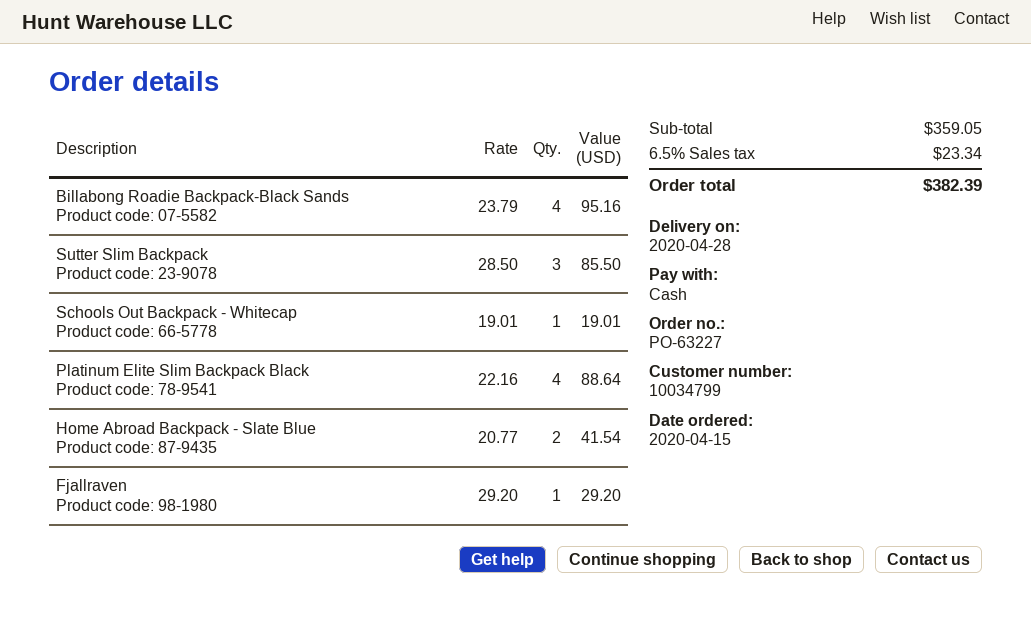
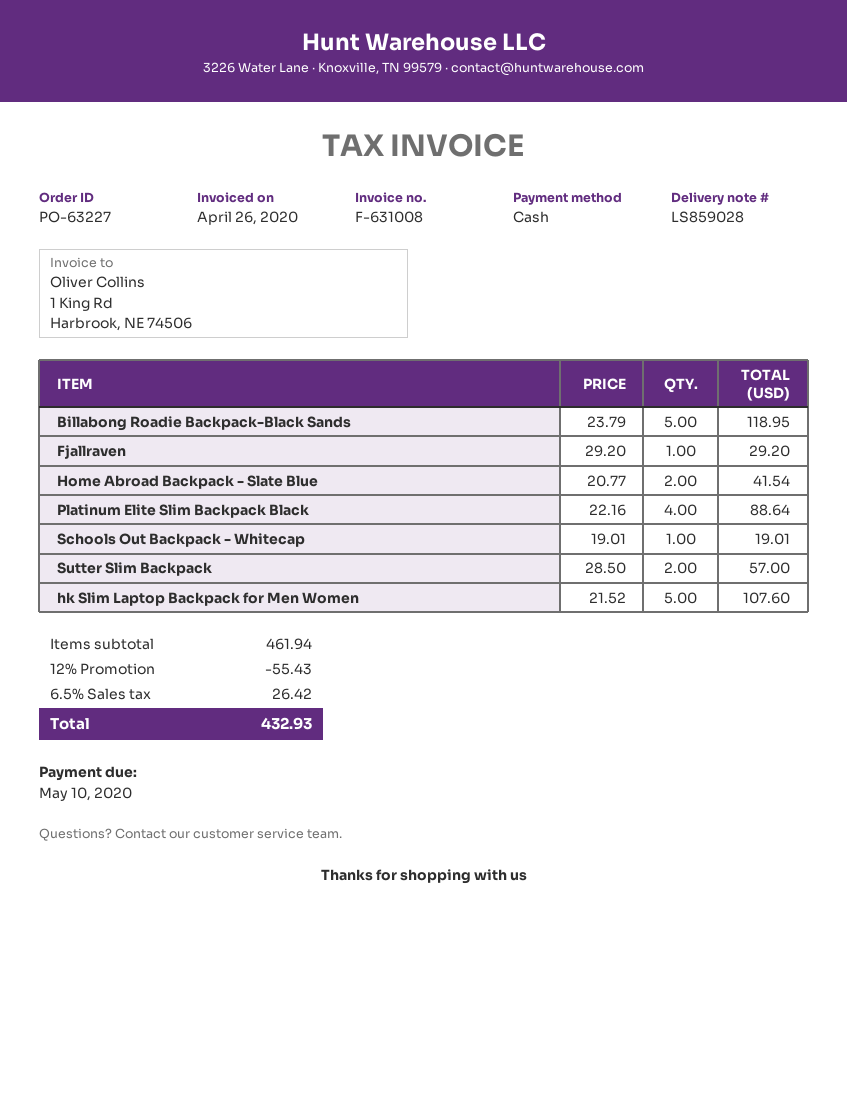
Billabong Roadie Backpack-Black Sands: 4 x 23.79 = 95.16 -> 5 x 23.79 = 118.95
Sutter Slim Backpack: 3 x 28.50 = 85.50 -> 2 x 28.50 = 57.00
hk Slim Laptop Backpack for Men Women: none -> 5 x 21.52 = 107.60
subtotal: 359.05 -> 461.94
discount: none -> 12% = 55.43
tax: 6.5% = 23.34 -> 6.5% = 26.42
total: 382.39 -> 432.93

